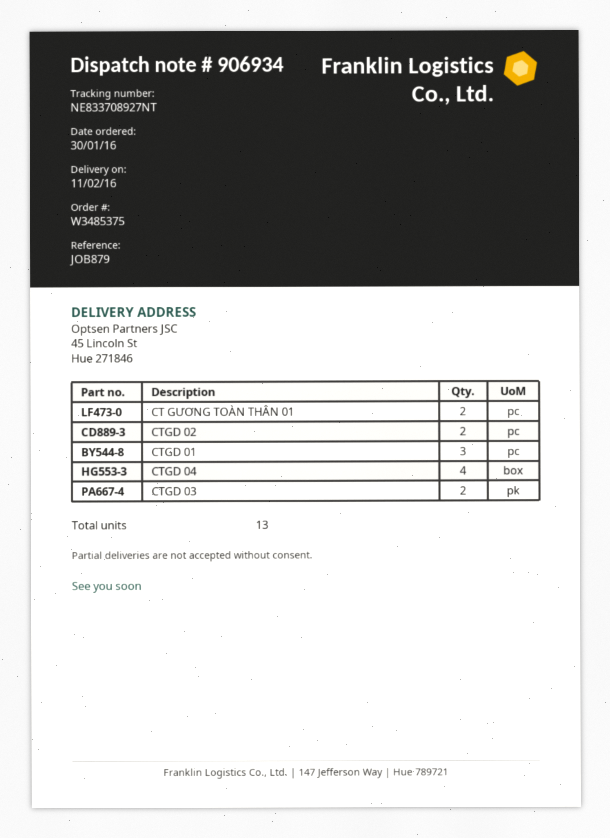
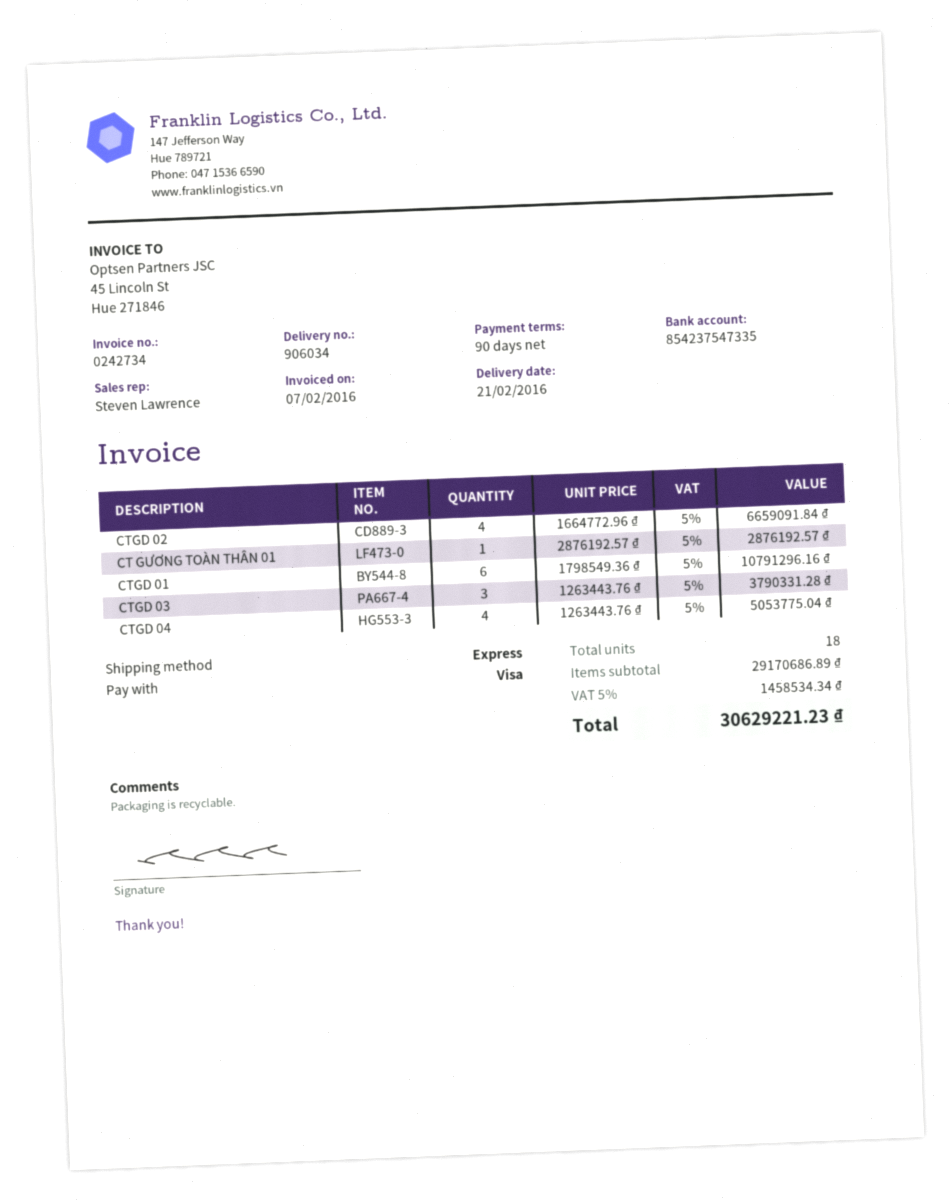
delivery note number: 906934 -> 906034
delivery date: 2016-02-11 -> 2016-02-21
CT GƯƠNG TOÀN THÂN 01: 2 -> 1
CTGD 02: 2 -> 4
CTGD 01: 3 -> 6
CTGD 03: 2 -> 3
total quantity: 13 -> 18

